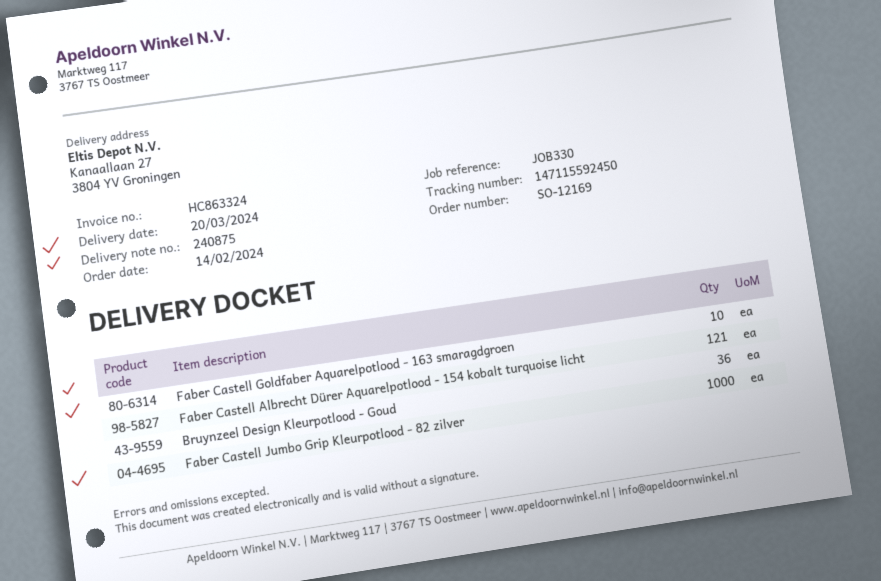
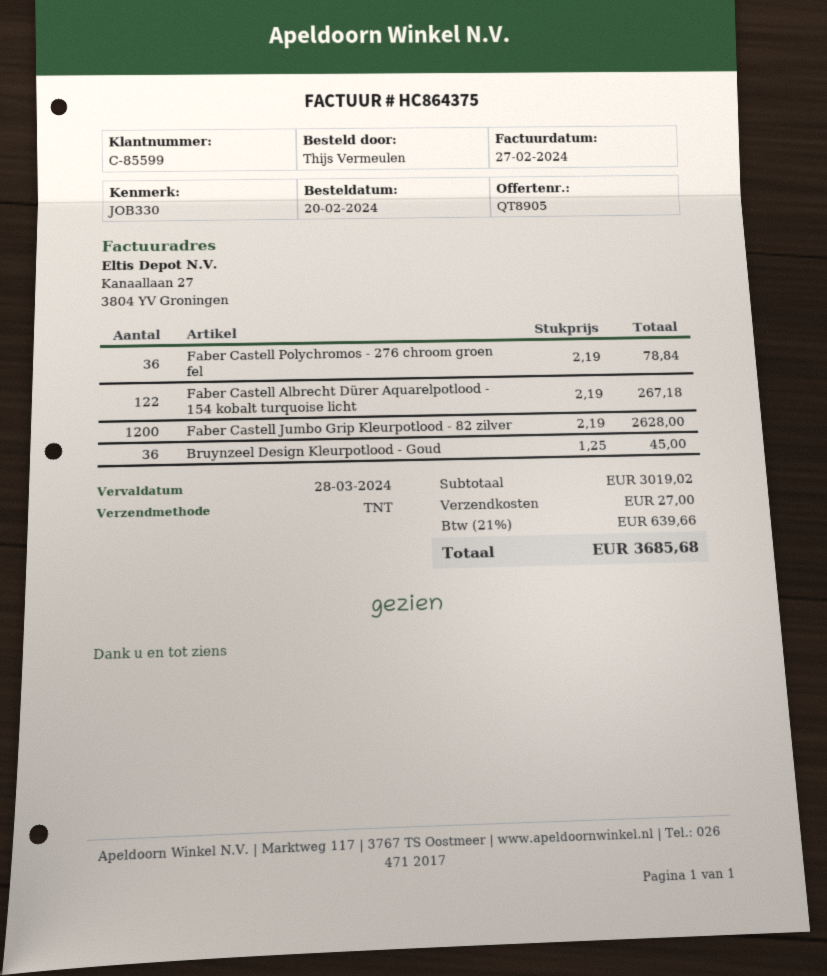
order date: 2024-02-14 -> 2024-02-20
invoice number: HC863324 -> HC864375
Faber Castell Goldfaber Aquarelpotlood - 163 smaragdgroen: 10 -> none
Faber Castell Albrecht Dürer Aquarelpotlood - 154 kobalt turquoise licht: 121 -> 122
Faber Castell Jumbo Grip Kleurpotlood - 82 zilver: 1000 -> 1200
Faber Castell Polychromos - 276 chroom groen fel: none -> 36

